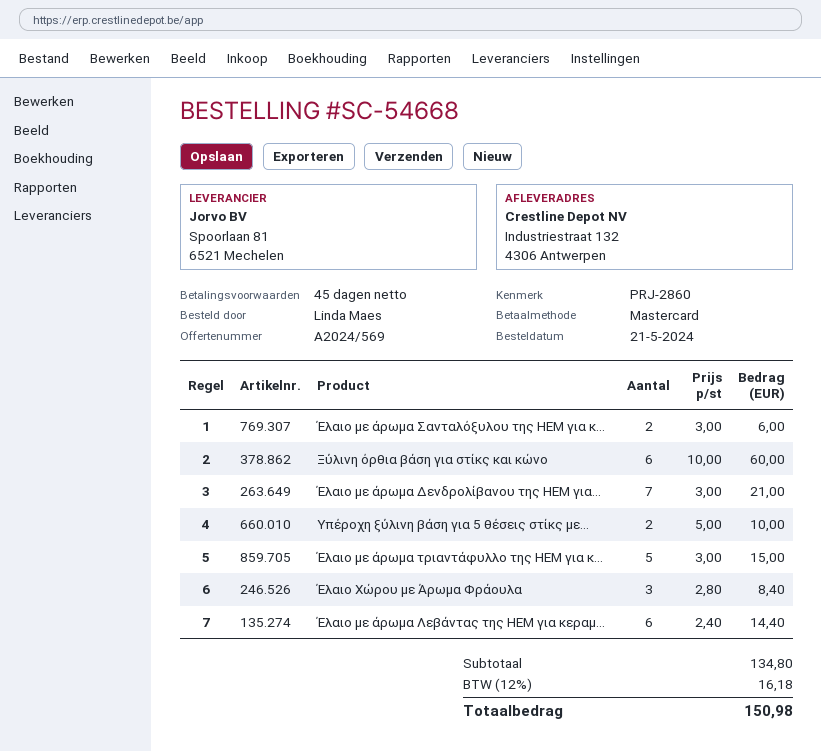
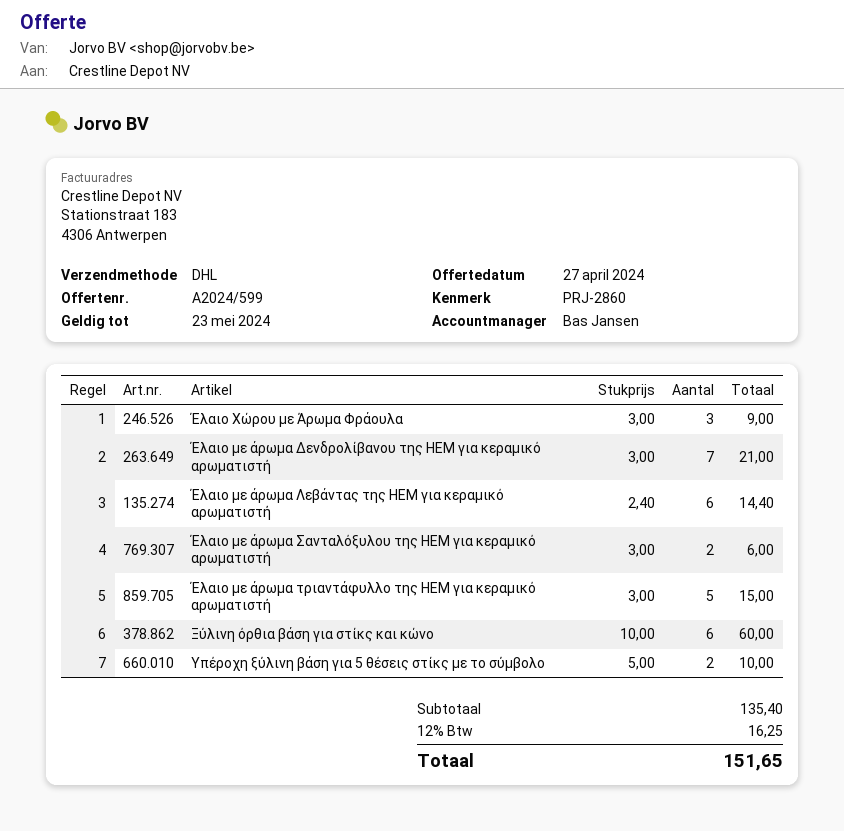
quote number: A2024/569 -> A2024/599
Έλαιο Χώρου με Άρωμα Φράουλα: 3 x 2.80 = 8.40 -> 3 x 3.00 = 9.00
subtotal: 134.80 -> 135.40
tax: 12% = 16.18 -> 12% = 16.25
total: 150.98 -> 151.65

